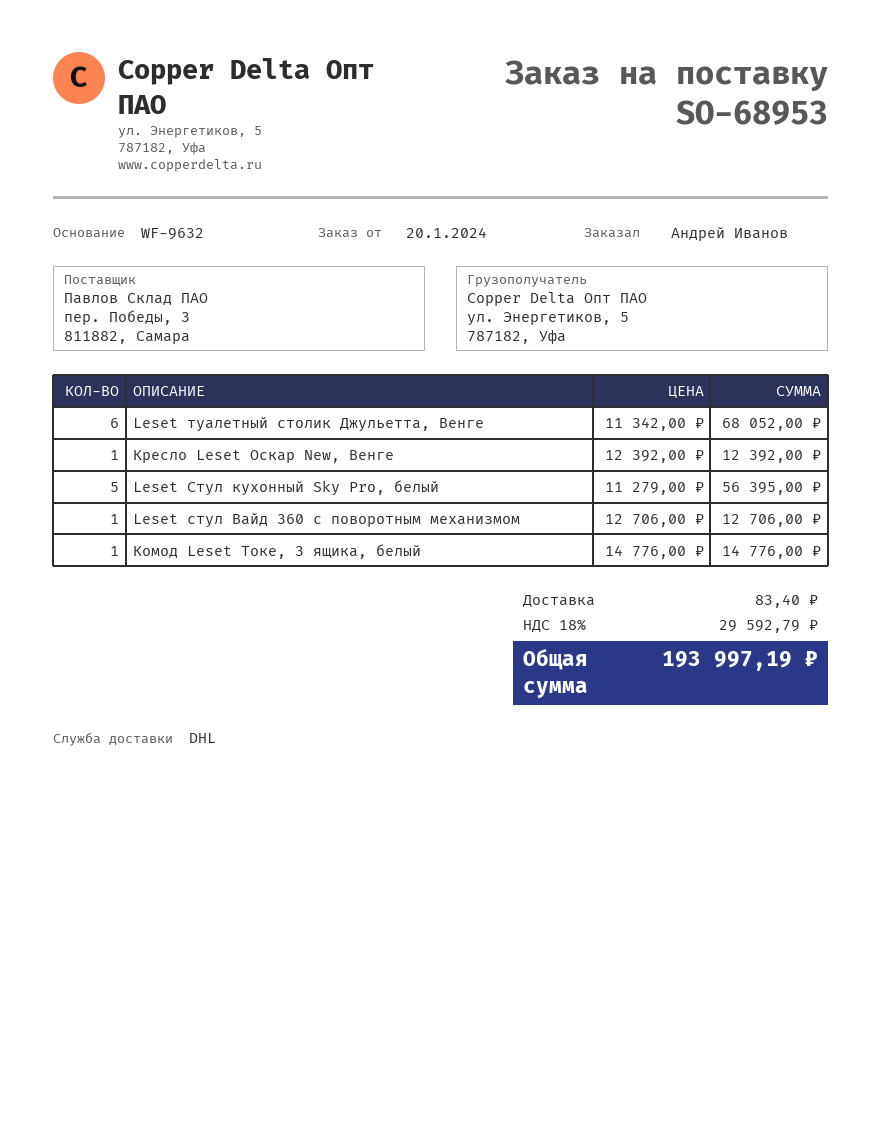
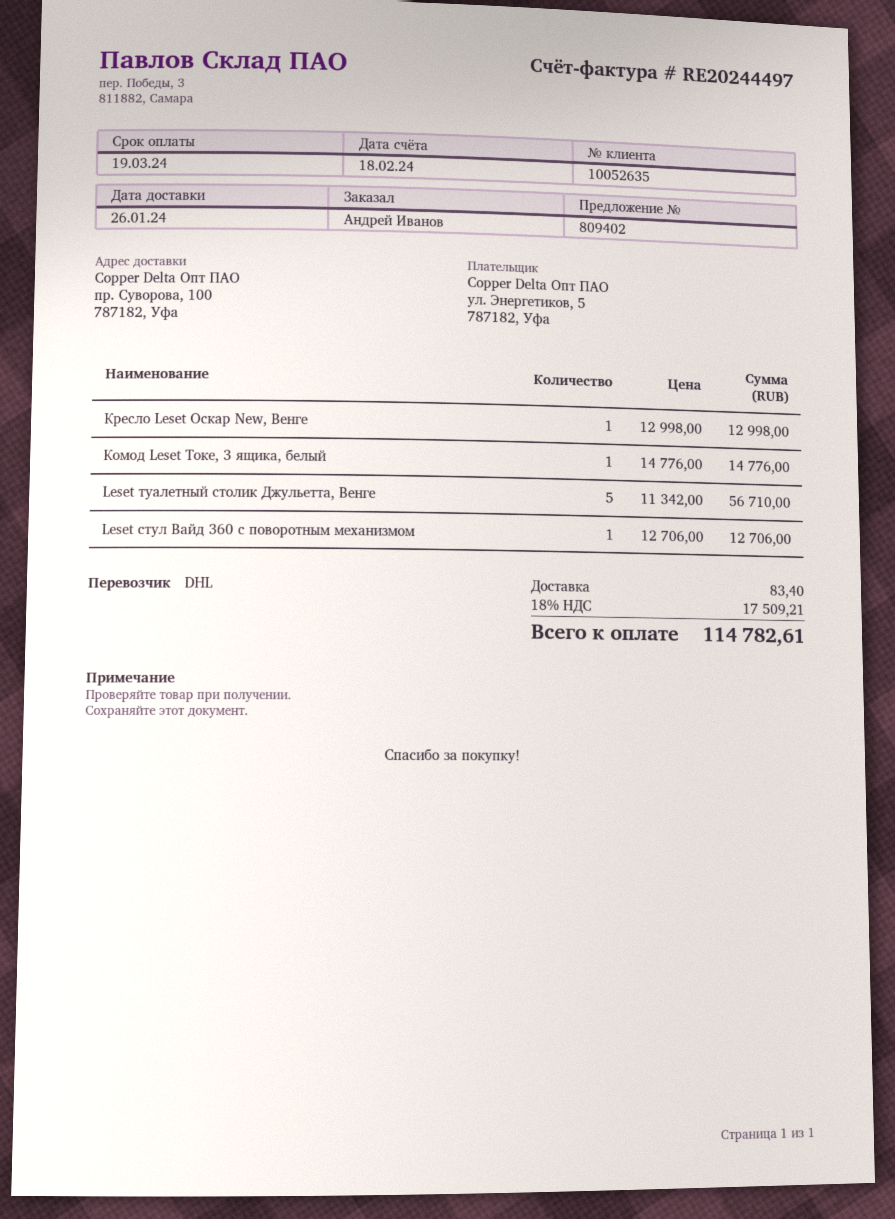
ship to: ул. Энергетиков, 5, 787182, Уфа -> пр. Суворова, 100, 787182, Уфа
Leset туалетный столик Джульетта, Венге: 6 x 11342.00 = 68052.00 -> 5 x 11342.00 = 56710.00
Кресло Leset Оскар New, Венге: 1 x 12392.00 = 12392.00 -> 1 x 12998.00 = 12998.00
Leset Стул кухонный Sky Pro, белый: 5 x 11279.00 = 56395.00 -> none
tax: 18% = 29592.79 -> 18% = 17509.21
total: 193997.19 -> 114782.61

